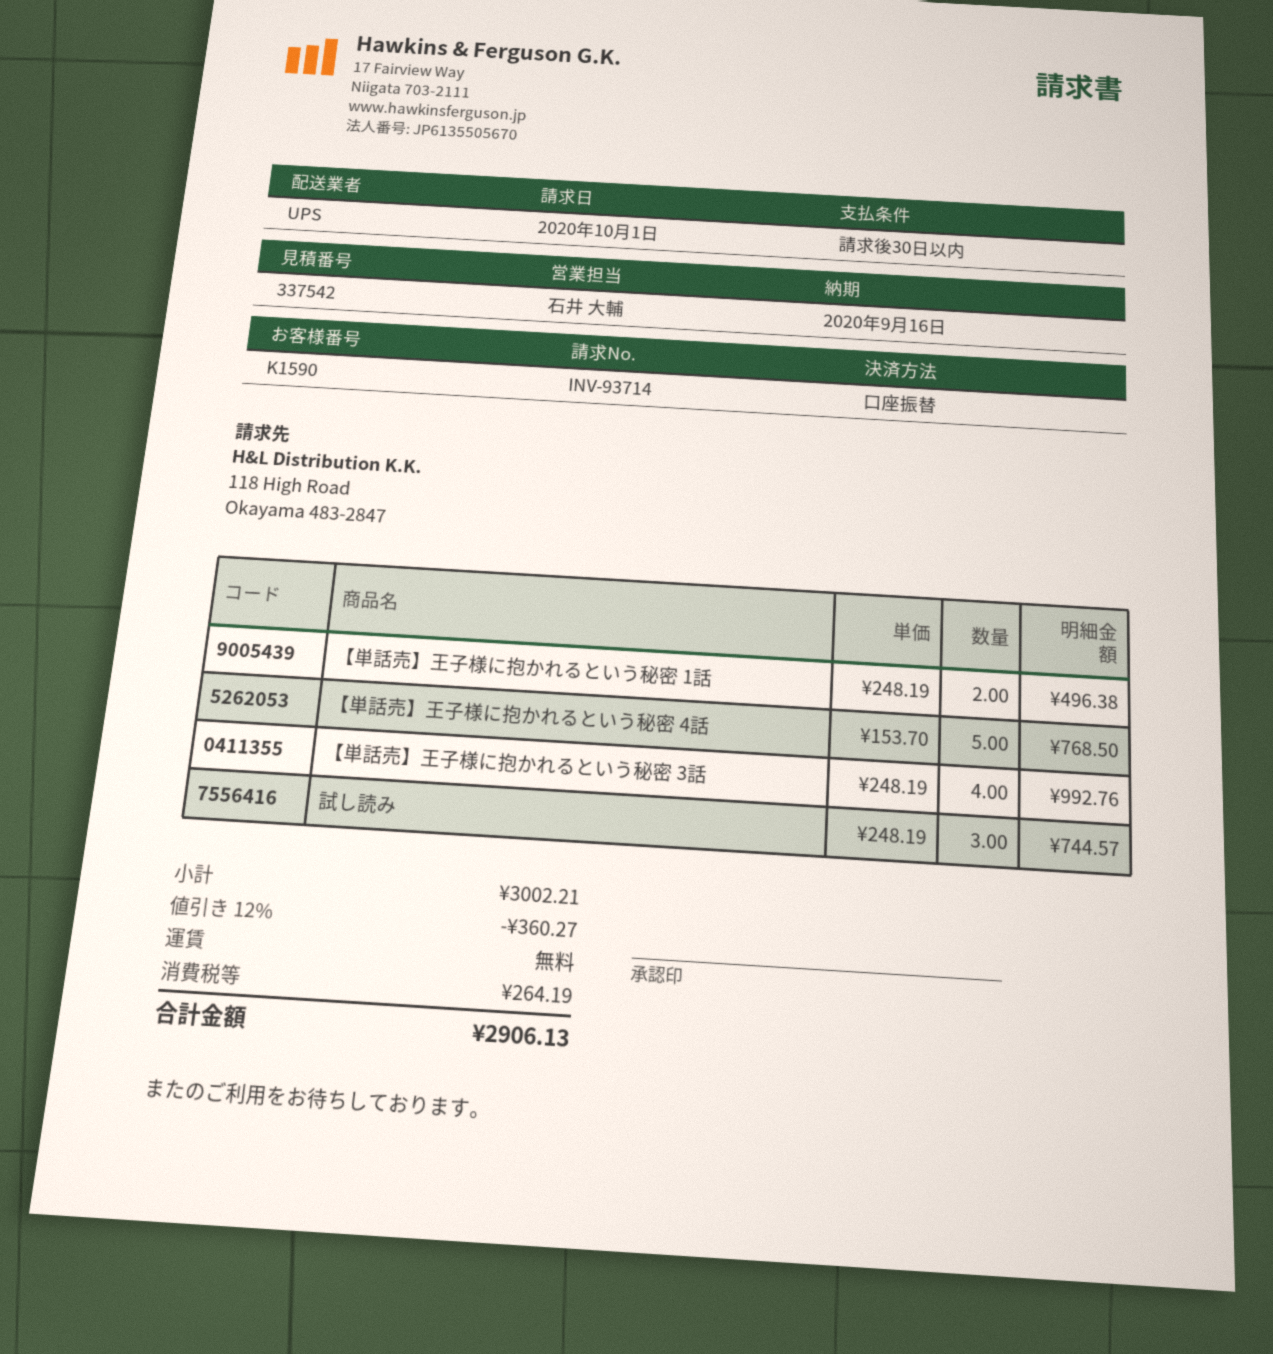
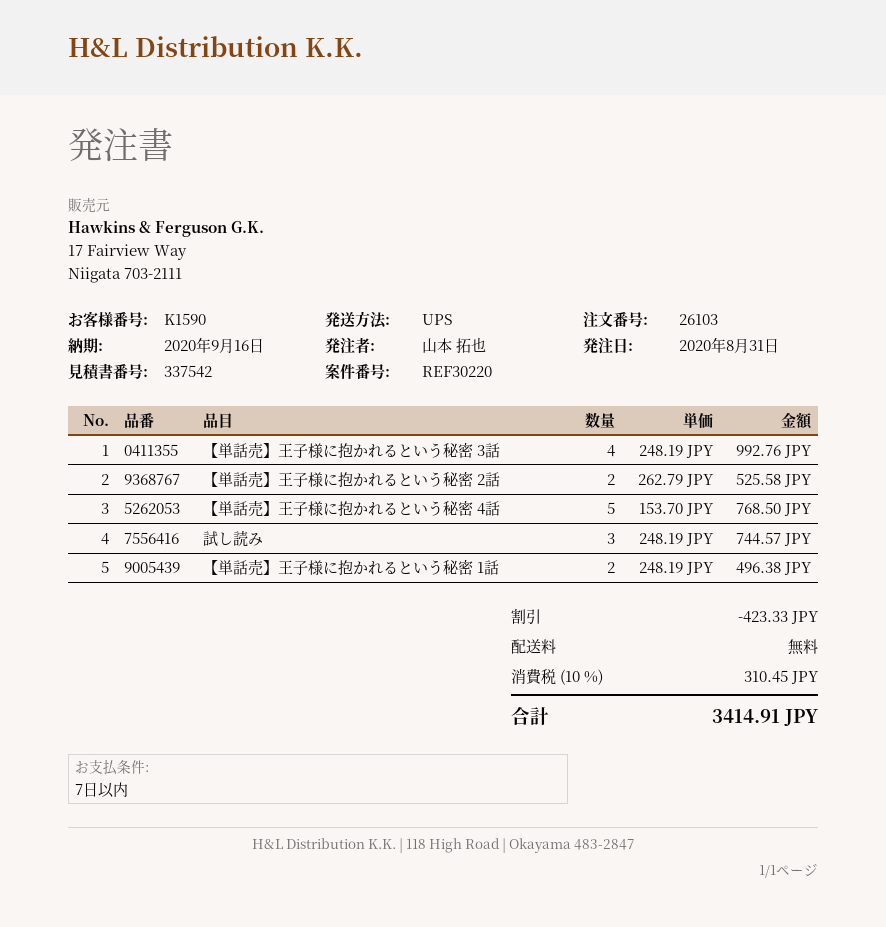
payment terms: 30 days -> 7 days
【単話売】王子様に抱かれるという秘密 2話: none -> 2 x 262.79 = 525.58
discount: 360.27 -> 423.33
tax: 264.19 -> 310.45
total: 2906.13 -> 3414.91

